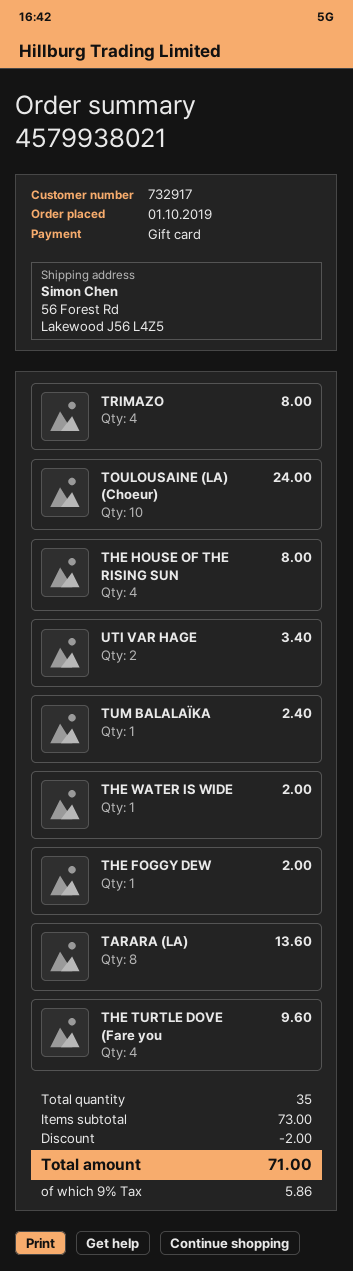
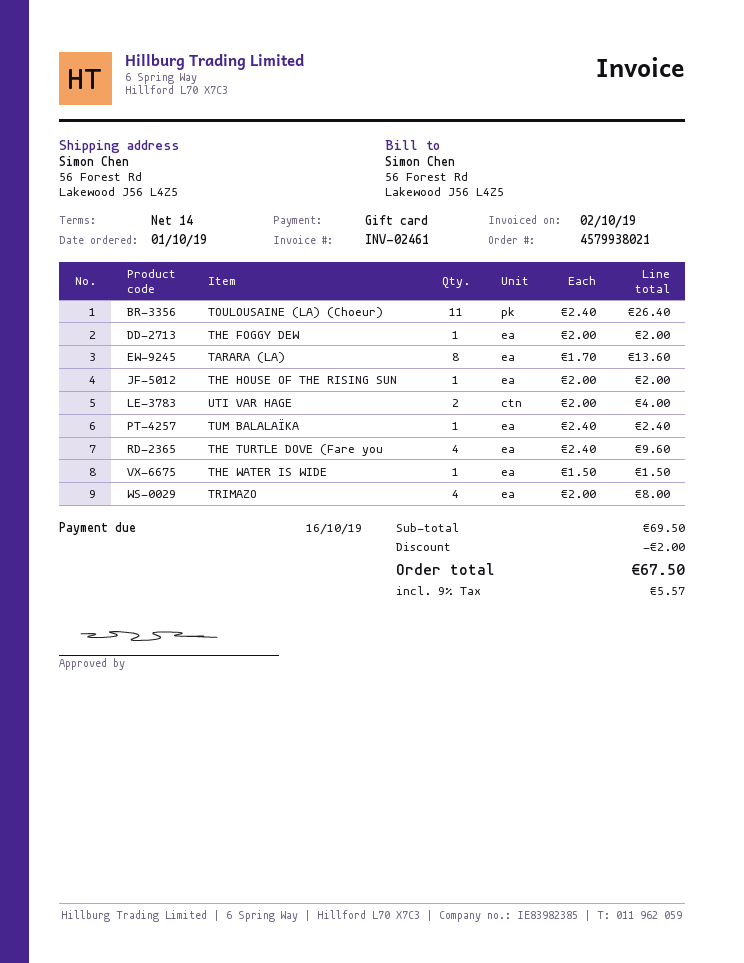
TOULOUSAINE (LA) (Choeur): 10 for 24.00 -> 11 for 26.40
THE HOUSE OF THE RISING SUN: 4 for 8.00 -> 1 for 2.00
UTI VAR HAGE: 2 for 3.40 -> 2 for 4.00
THE WATER IS WIDE: 1 for 2.00 -> 1 for 1.50
subtotal: 73.00 -> 69.50
tax: 9% = 5.86 -> 9% = 5.57
total: 71.00 -> 67.50

